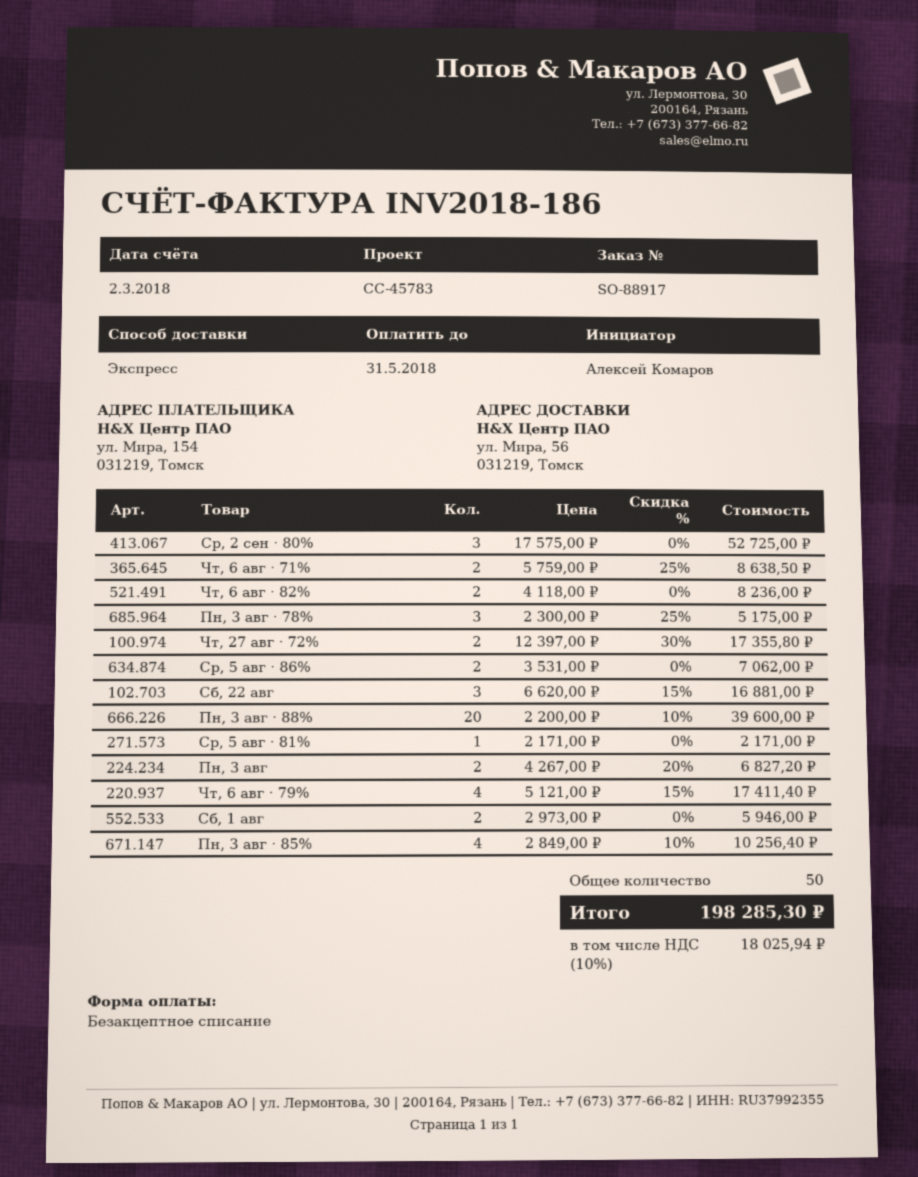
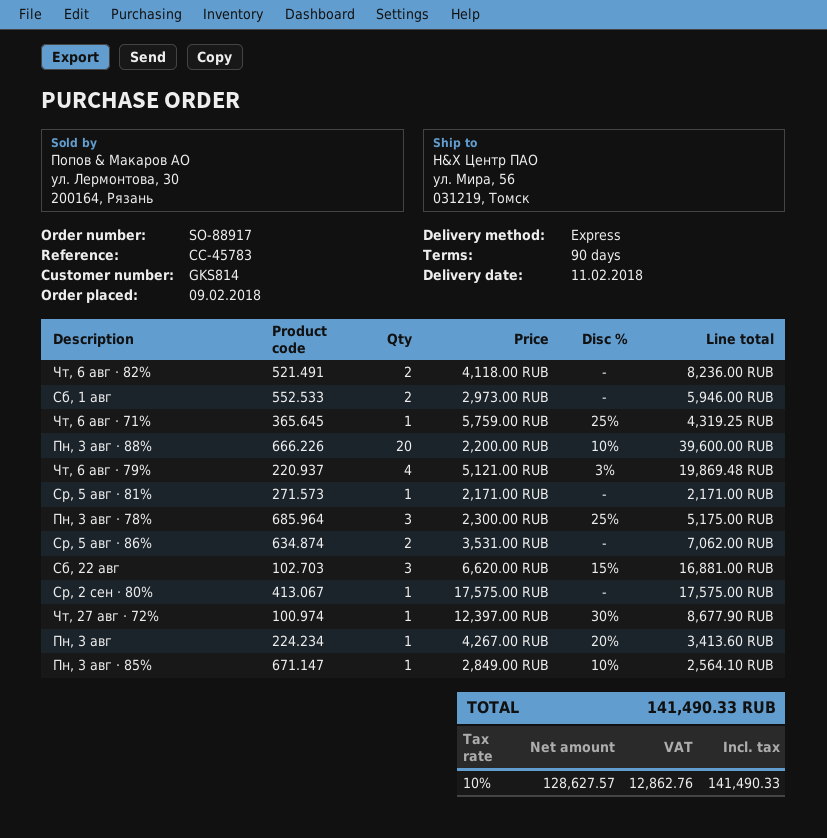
Ср, 2 сен · 80%: 3 x 17575.00 = 52725.00 -> 1 x 17575.00 = 17575.00
Чт, 6 авг · 71%: 2 x 5759.00 - 25% = 8638.50 -> 1 x 5759.00 - 25% = 4319.25
Чт, 27 авг · 72%: 2 x 12397.00 - 30% = 17355.80 -> 1 x 12397.00 - 30% = 8677.90
Пн, 3 авг: 2 x 4267.00 - 20% = 6827.20 -> 1 x 4267.00 - 20% = 3413.60
Чт, 6 авг · 79%: 4 x 5121.00 - 15% = 17411.40 -> 4 x 5121.00 - 3% = 19869.48
Пн, 3 авг · 85%: 4 x 2849.00 - 10% = 10256.40 -> 1 x 2849.00 - 10% = 2564.10
tax: 10% = 18025.94 -> 10% = 12862.76
total: 198285.30 -> 141490.33

